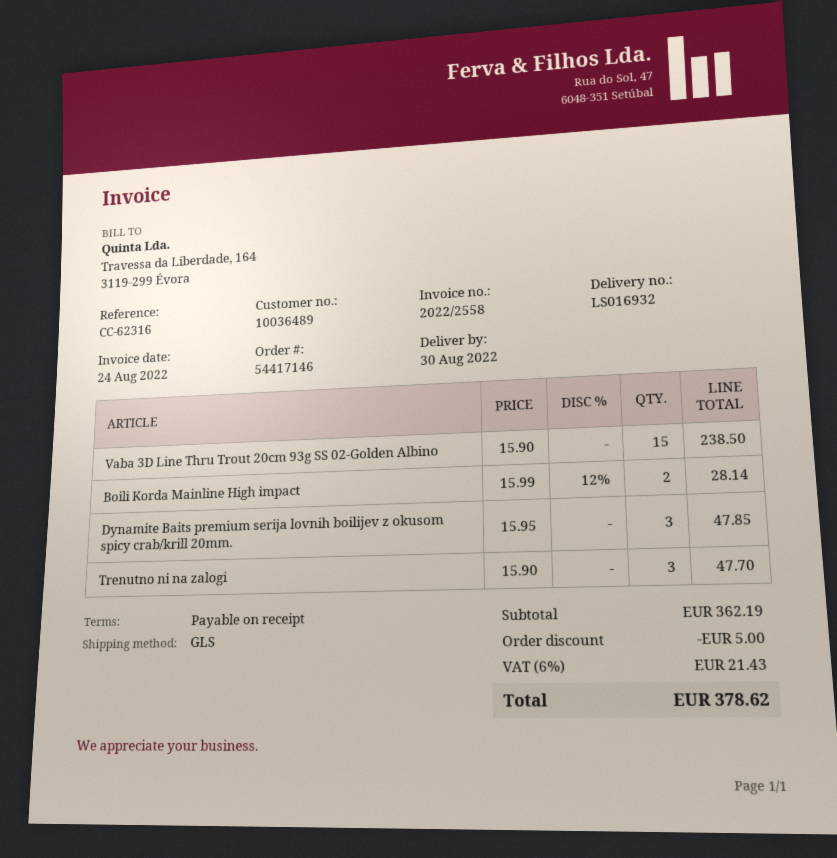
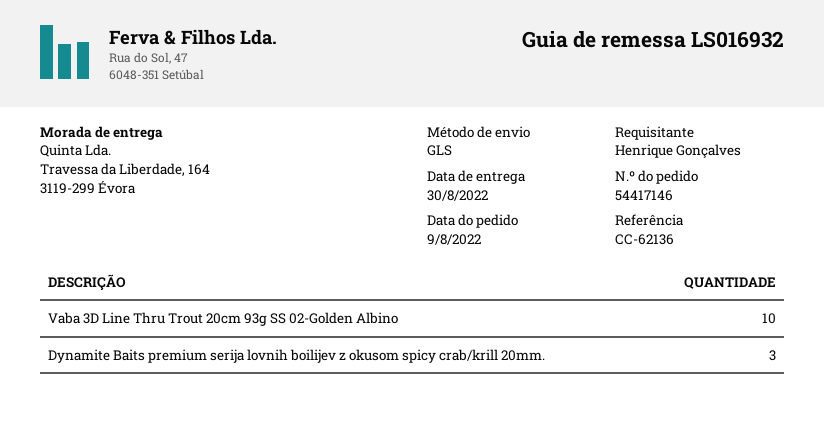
reference: CC-62316 -> CC-62136
Vaba 3D Line Thru Trout 20cm 93g SS 02-Golden Albino: 15 -> 10
Boili Korda Mainline High impact: 2 -> none
Trenutno ni na zalogi: 3 -> none

